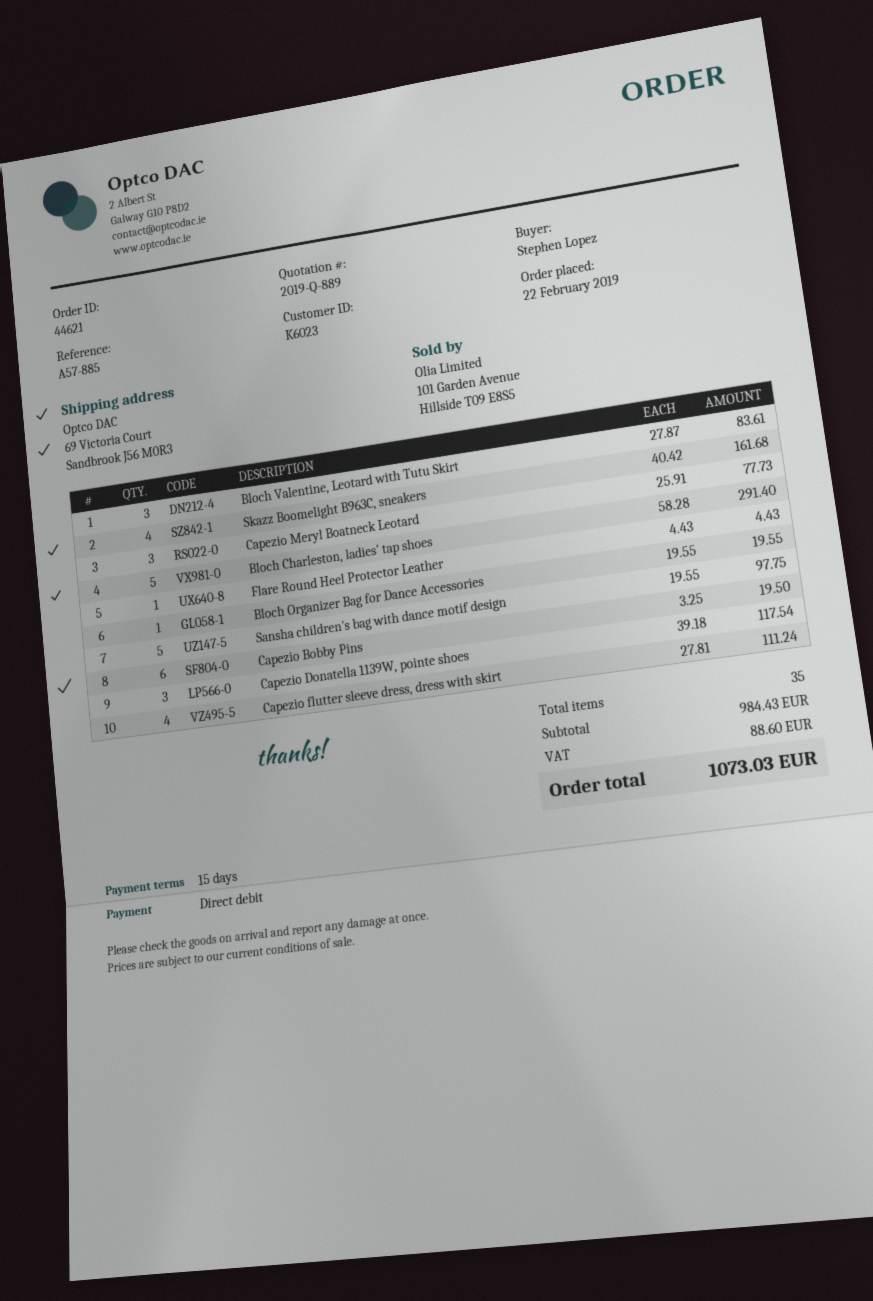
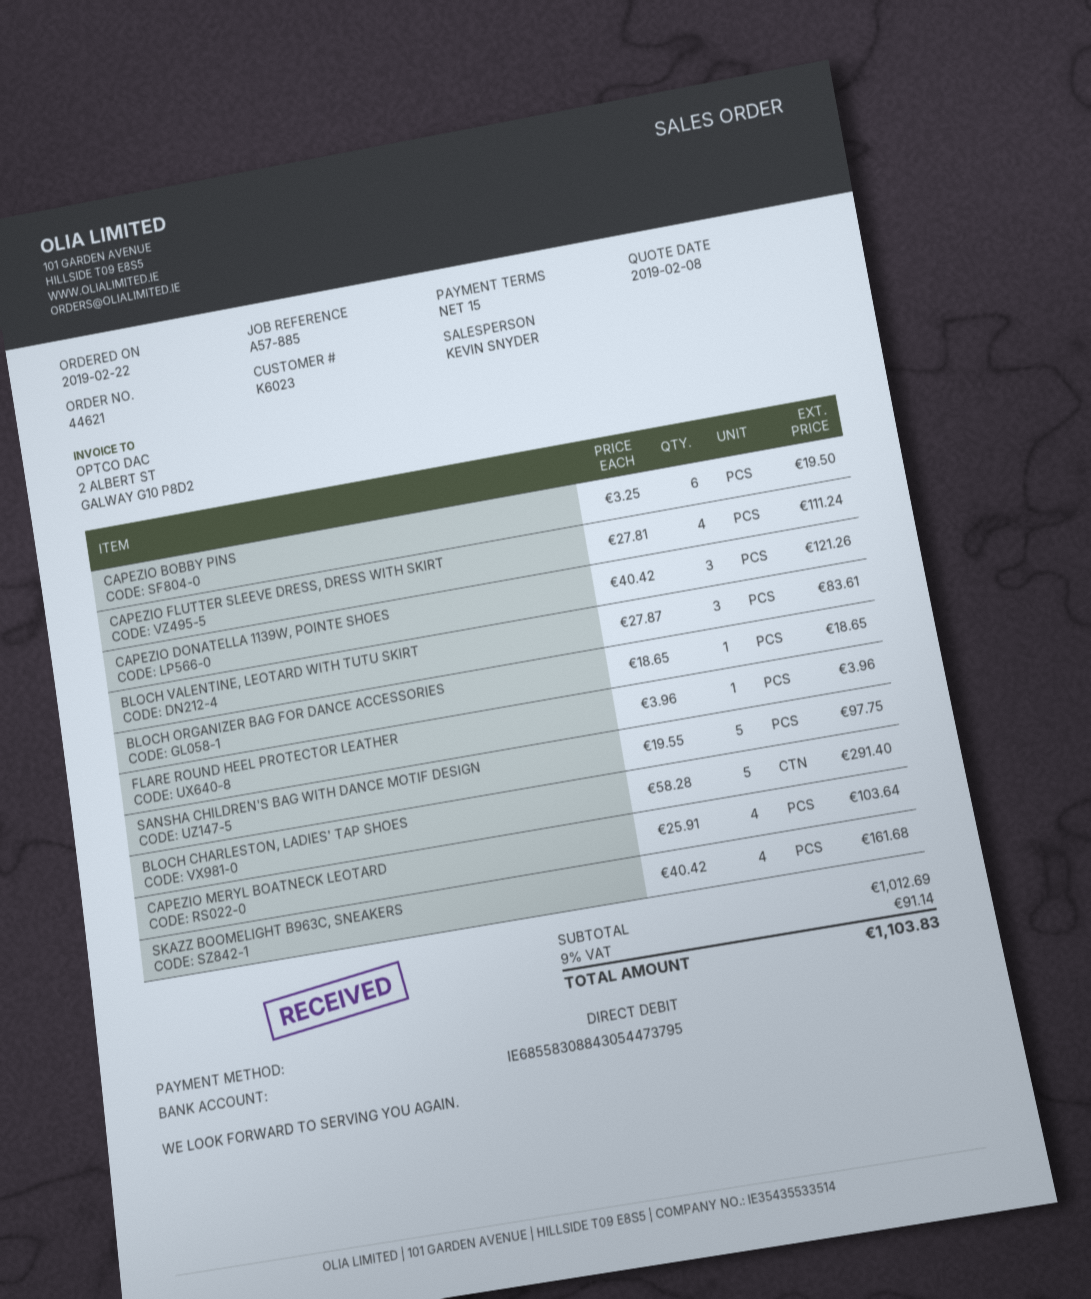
Capezio Meryl Boatneck Leotard: 3 x 25.91 = 77.73 -> 4 x 25.91 = 103.64
Flare Round Heel Protector Leather: 1 x 4.43 = 4.43 -> 1 x 3.96 = 3.96
Bloch Organizer Bag for Dance Accessories: 1 x 19.55 = 19.55 -> 1 x 18.65 = 18.65
Capezio Donatella 1139W, pointe shoes: 3 x 39.18 = 117.54 -> 3 x 40.42 = 121.26
subtotal: 984.43 -> 1012.69
tax: 88.60 -> 91.14
total: 1073.03 -> 1103.83

